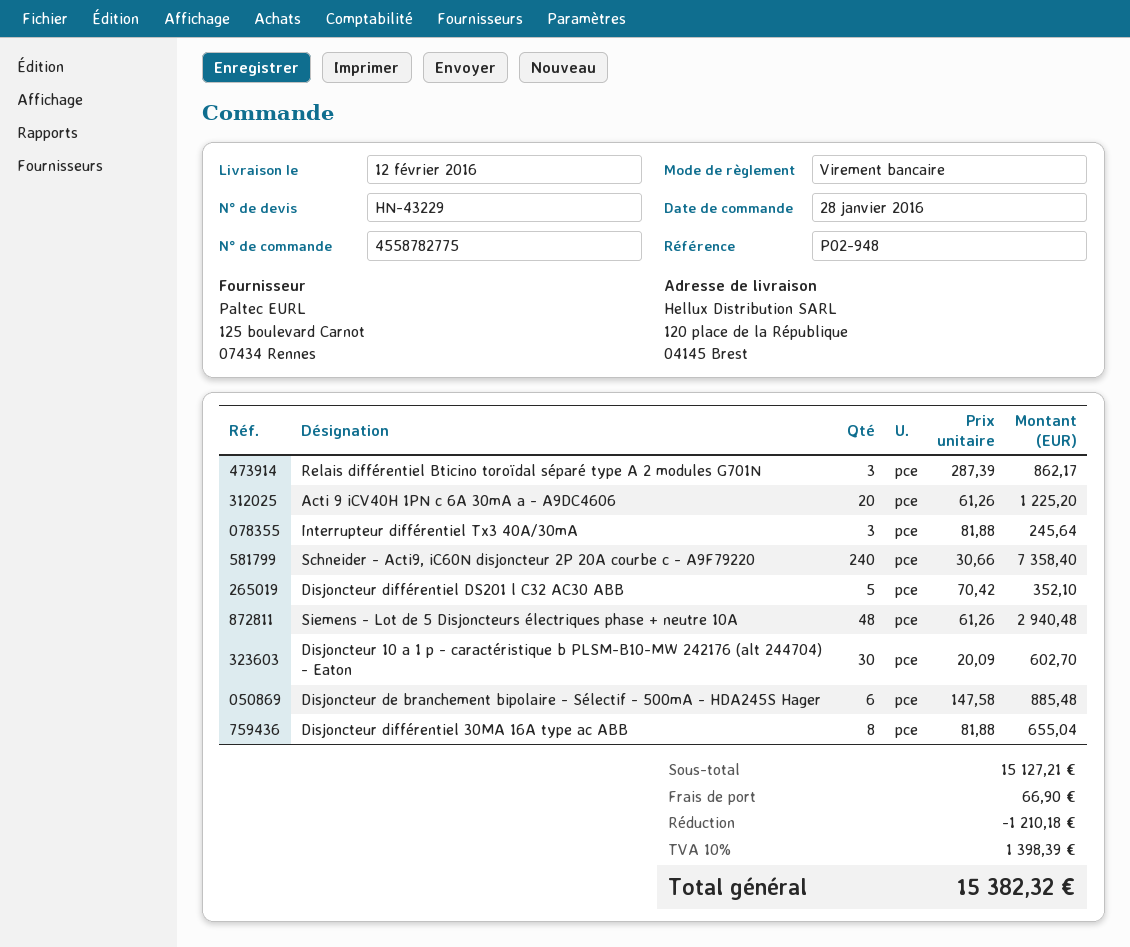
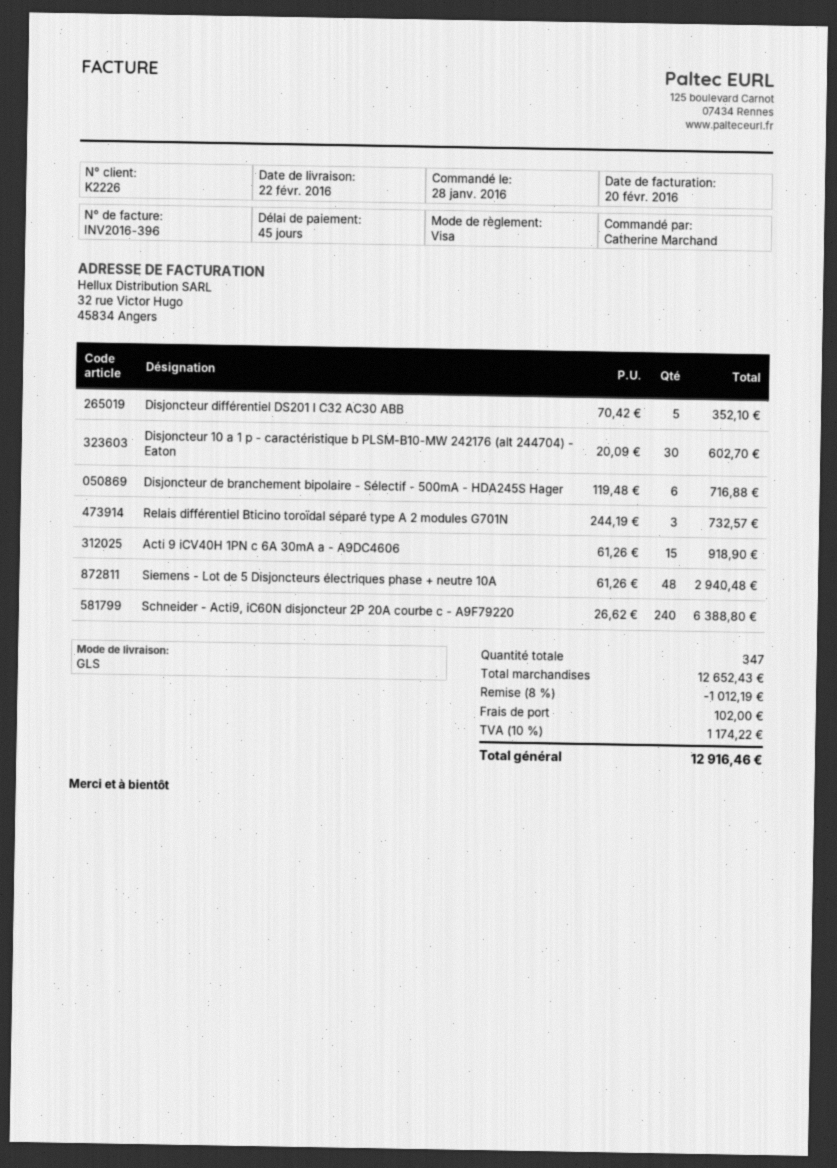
delivery date: 2016-02-12 -> 2016-02-22
payment method: bank transfer -> Visa
Relais différentiel Bticino toroïdal séparé type A 2 modules G701N: 3 x 287.39 = 862.17 -> 3 x 244.19 = 732.57
Acti 9 iCV40H 1PN c 6A 30mA a - A9DC4606: 20 x 61.26 = 1225.20 -> 15 x 61.26 = 918.90
Interrupteur différentiel Tx3 40A/30mA: 3 x 81.88 = 245.64 -> none
Schneider - Acti9, iC60N disjoncteur 2P 20A courbe c - A9F79220: 240 x 30.66 = 7358.40 -> 240 x 26.62 = 6388.80
Disjoncteur de branchement bipolaire - Sélectif - 500mA - HDA245S Hager: 6 x 147.58 = 885.48 -> 6 x 119.48 = 716.88
Disjoncteur différentiel 30MA 16A type ac ABB: 8 x 81.88 = 655.04 -> none
subtotal: 15127.21 -> 12652.43
discount: 1210.18 -> 1012.19
shipping: 66.90 -> 102.00
tax: 10% = 1398.39 -> 10% = 1174.22
total: 15382.32 -> 12916.46

